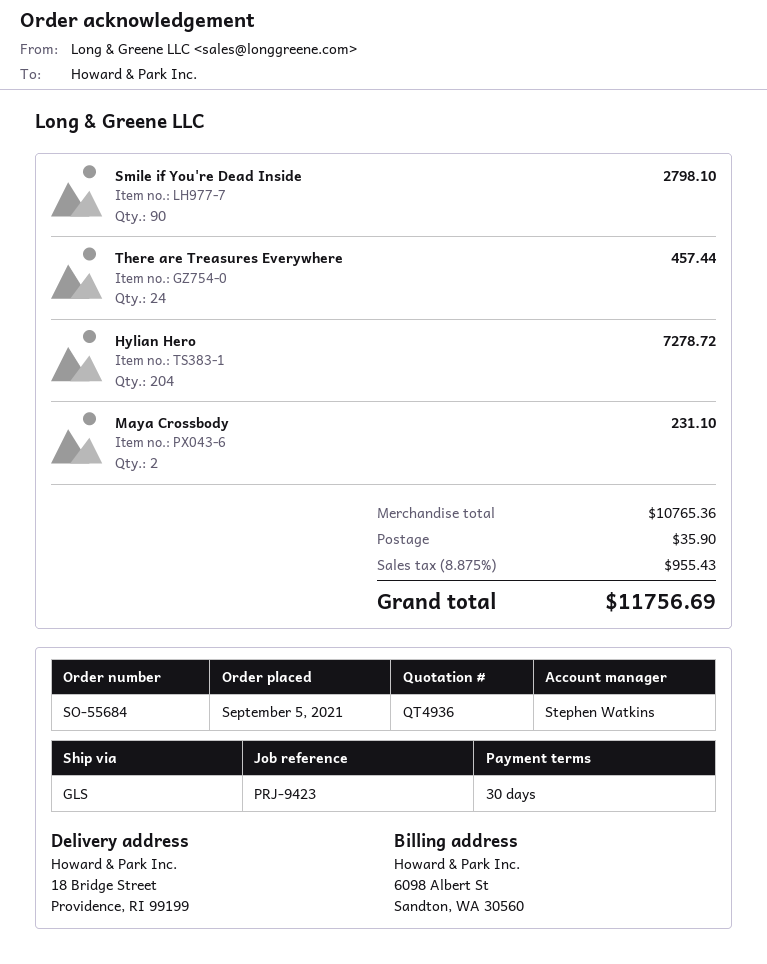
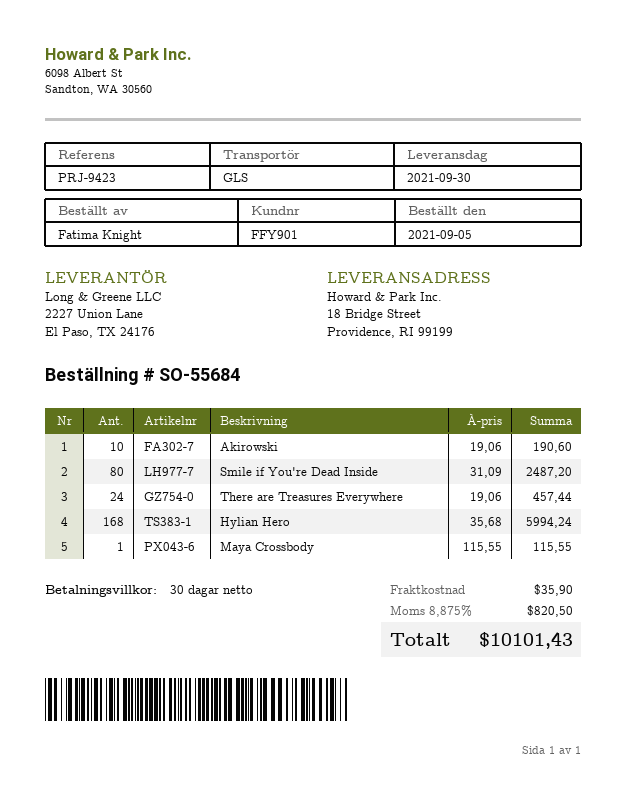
Smile if You're Dead Inside: 90 for 2798.10 -> 80 for 2487.20
Hylian Hero: 204 for 7278.72 -> 168 for 5994.24
Maya Crossbody: 2 for 231.10 -> 1 for 115.55
Akirowski: none -> 10 for 190.60
tax: 8.875% = 955.43 -> 8.875% = 820.50
total: 11756.69 -> 10101.43

